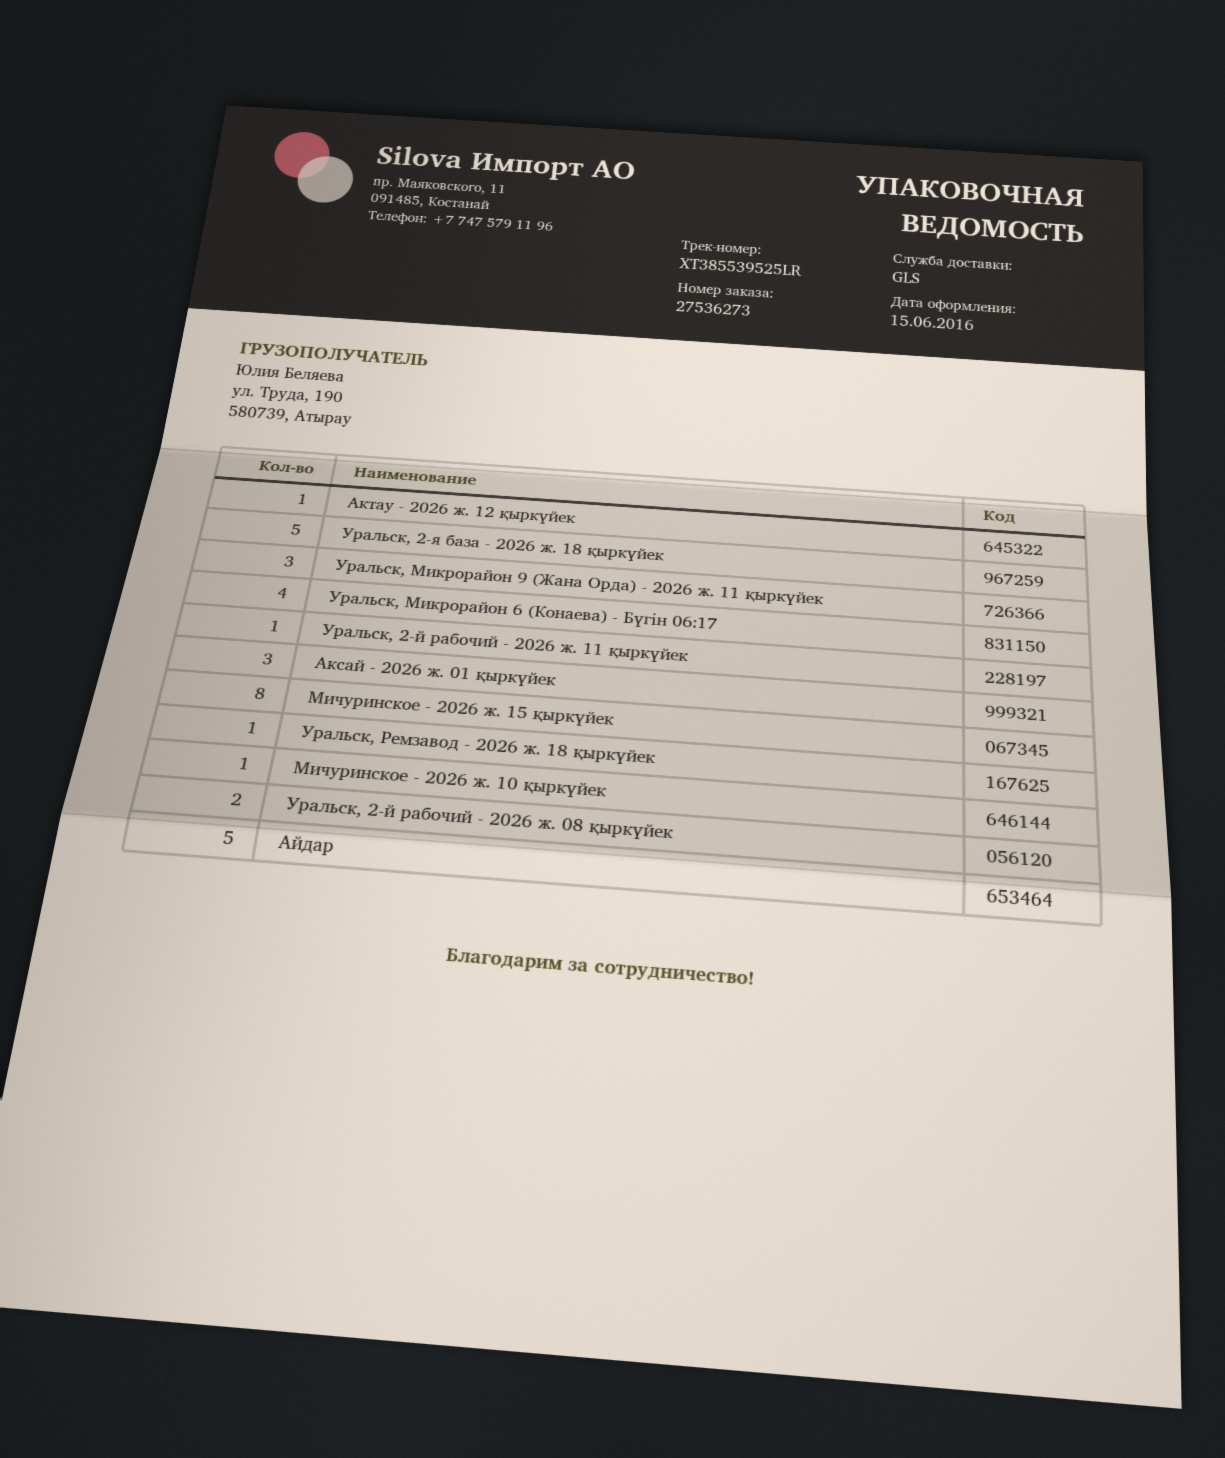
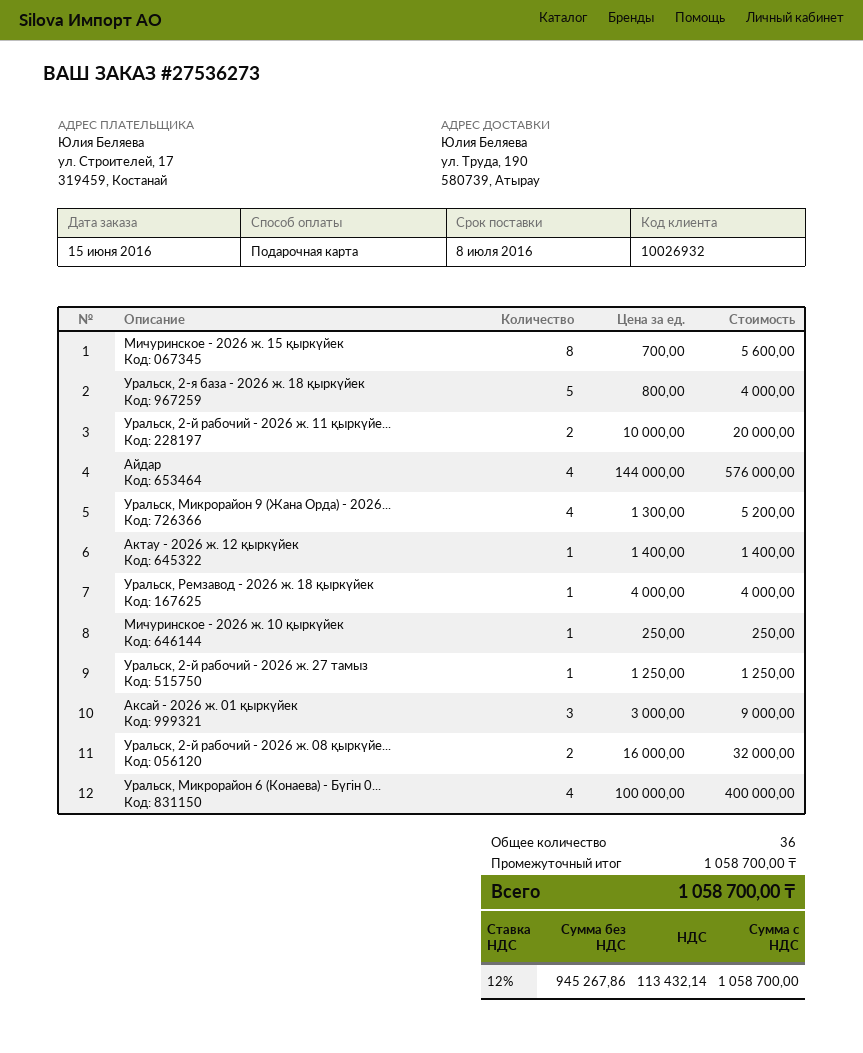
Уральск, Микрорайон 9 (Жана Орда) - 2026 ж. 11 қыркүйек: 3 -> 4
Уральск, 2-й рабочий - 2026 ж. 11 қыркүйек: 1 -> 2
Айдар: 5 -> 4
Уральск, 2-й рабочий - 2026 ж. 27 тамыз: none -> 1

